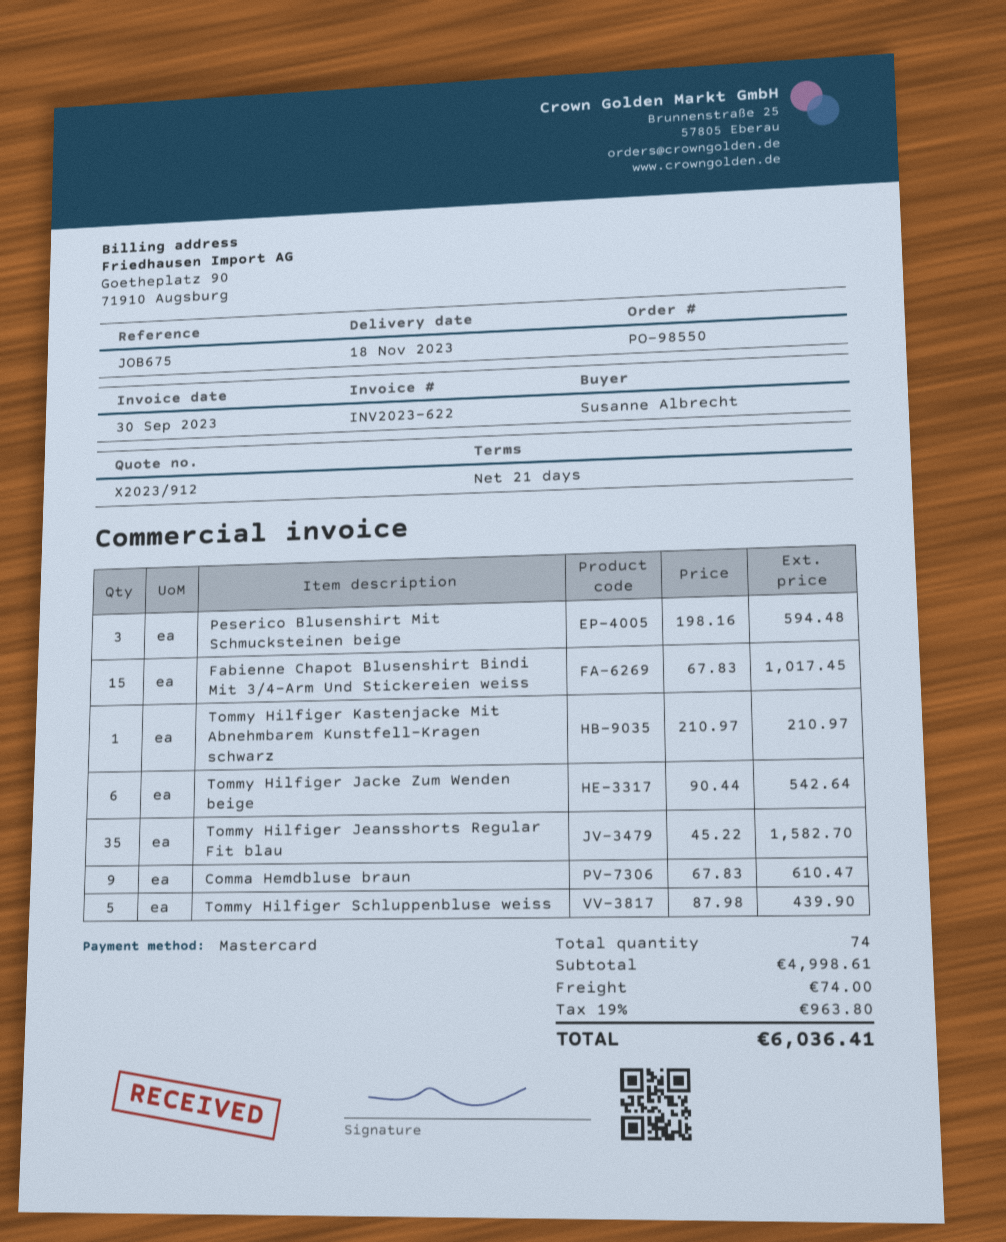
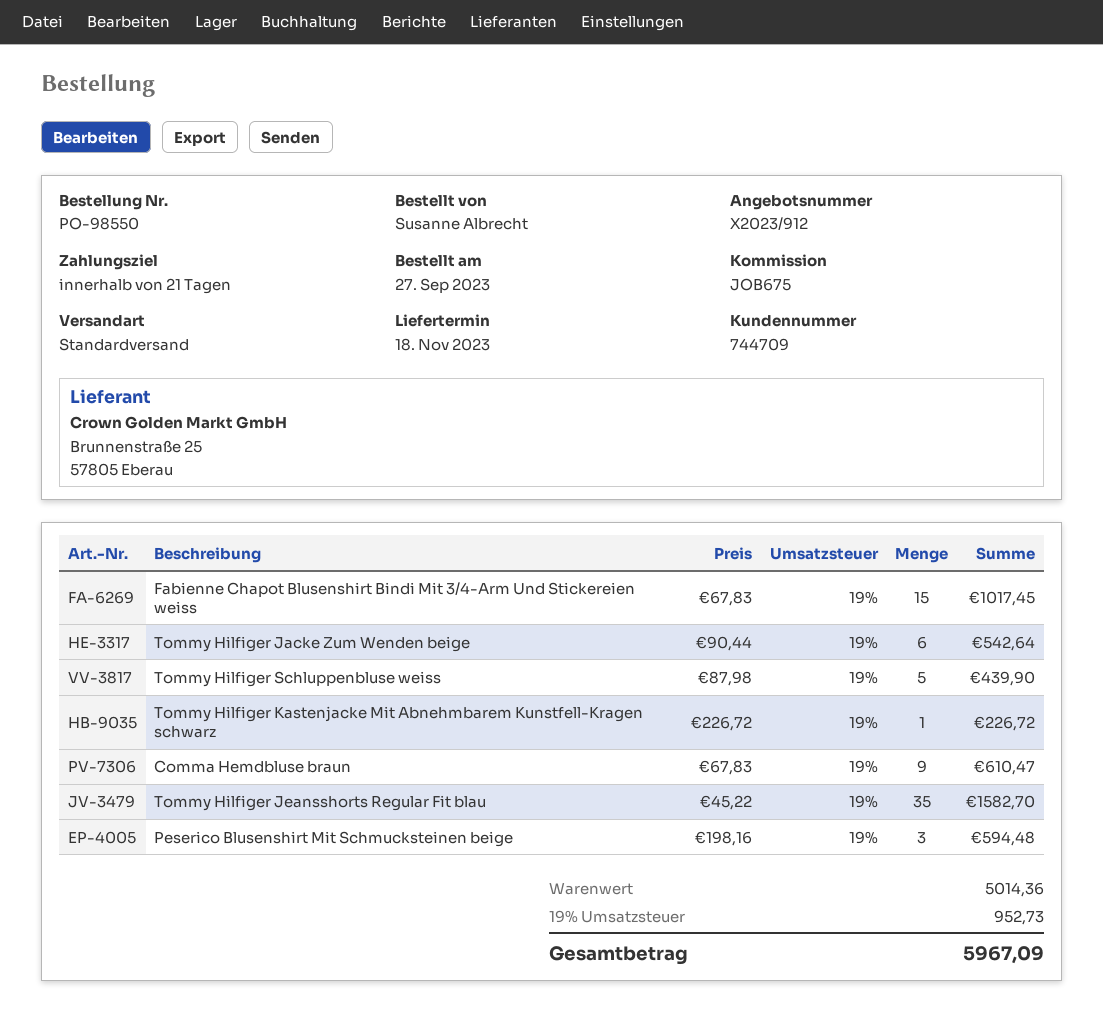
Tommy Hilfiger Kastenjacke Mit Abnehmbarem Kunstfell-Kragen schwarz: 1 x 210.97 = 210.97 -> 1 x 226.72 = 226.72
subtotal: 4998.61 -> 5014.36
shipping: 74.00 -> none
tax: 19% = 963.80 -> 19% = 952.73
total: 6036.41 -> 5967.09

